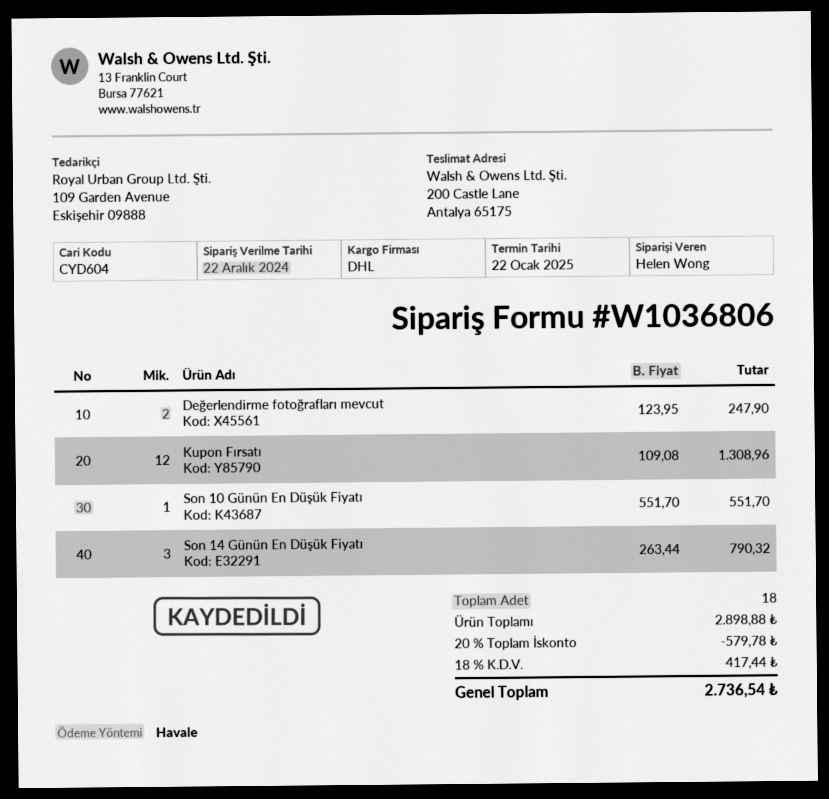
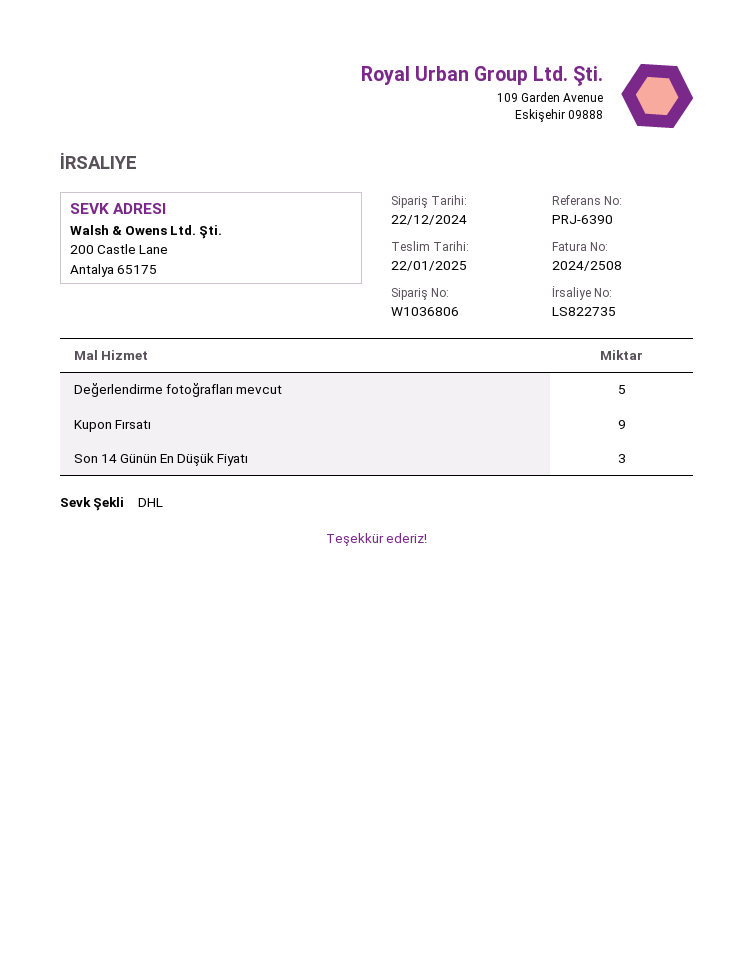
Değerlendirme fotoğrafları mevcut: 2 -> 5
Kupon Fırsatı: 12 -> 9
Son 10 Günün En Düşük Fiyatı: 1 -> none

